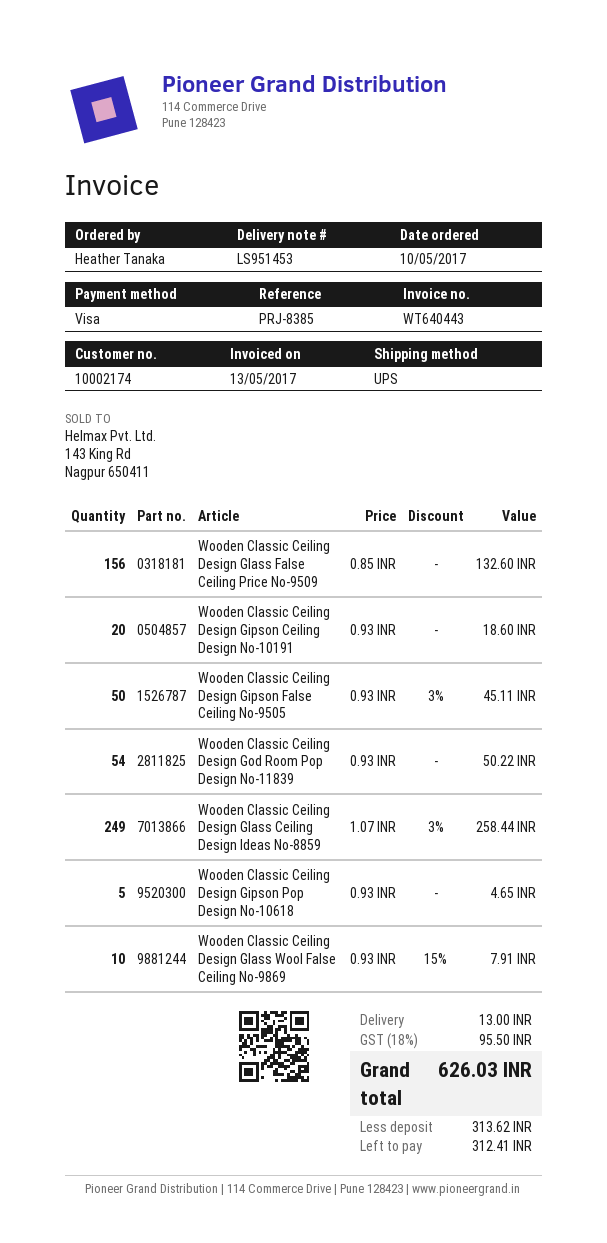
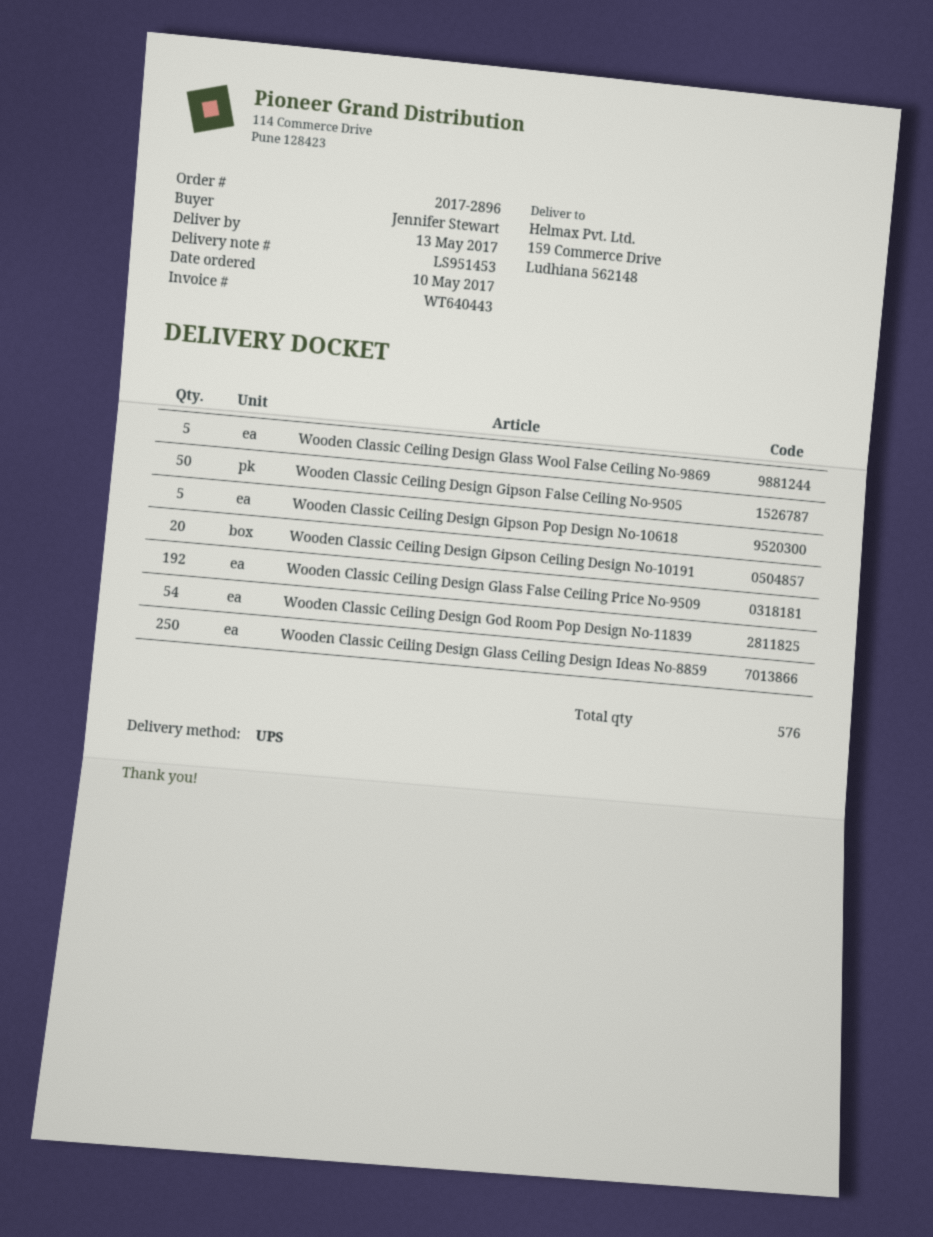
ordered by: Heather Tanaka -> Jennifer Stewart
Wooden Classic Ceiling Design Glass False Ceiling Price No-9509: 156 -> 192
Wooden Classic Ceiling Design Glass Ceiling Design Ideas No-8859: 249 -> 250
Wooden Classic Ceiling Design Glass Wool False Ceiling No-9869: 10 -> 5

